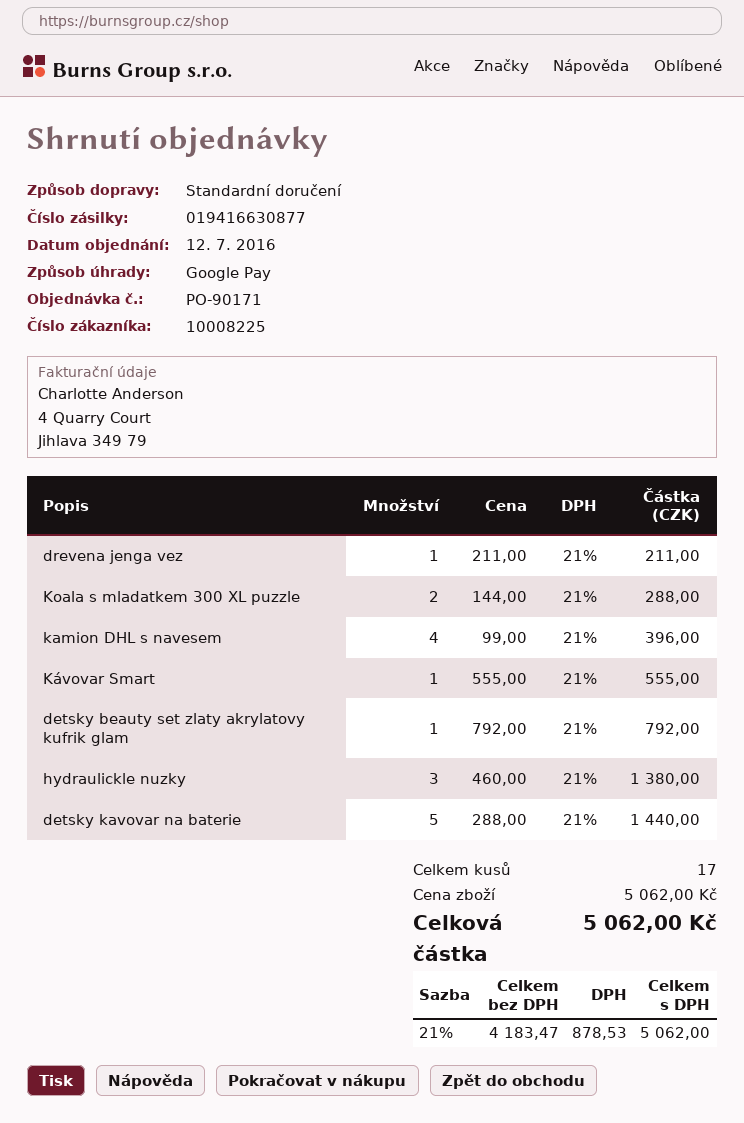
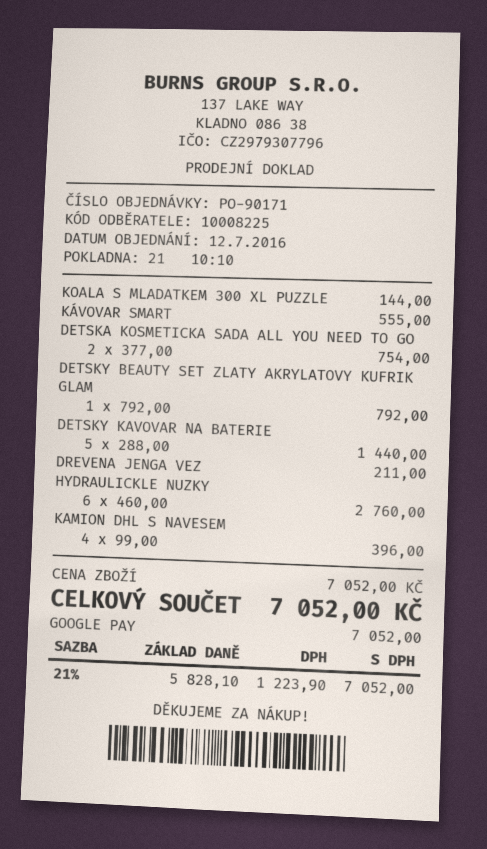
Koala s mladatkem 300 XL puzzle: 2 x 144.00 = 288.00 -> 1 x 144.00 = 144.00
hydraulickle nuzky: 3 x 460.00 = 1380.00 -> 6 x 460.00 = 2760.00
DETSKA KOSMETICKA SADA ALL YOU NEED TO GO: none -> 2 x 377.00 = 754.00
subtotal: 5062.00 -> 7052.00
net: 4183.47 -> 5828.10
tax: 21% = 878.53 -> 21% = 1223.90
total: 5062.00 -> 7052.00

